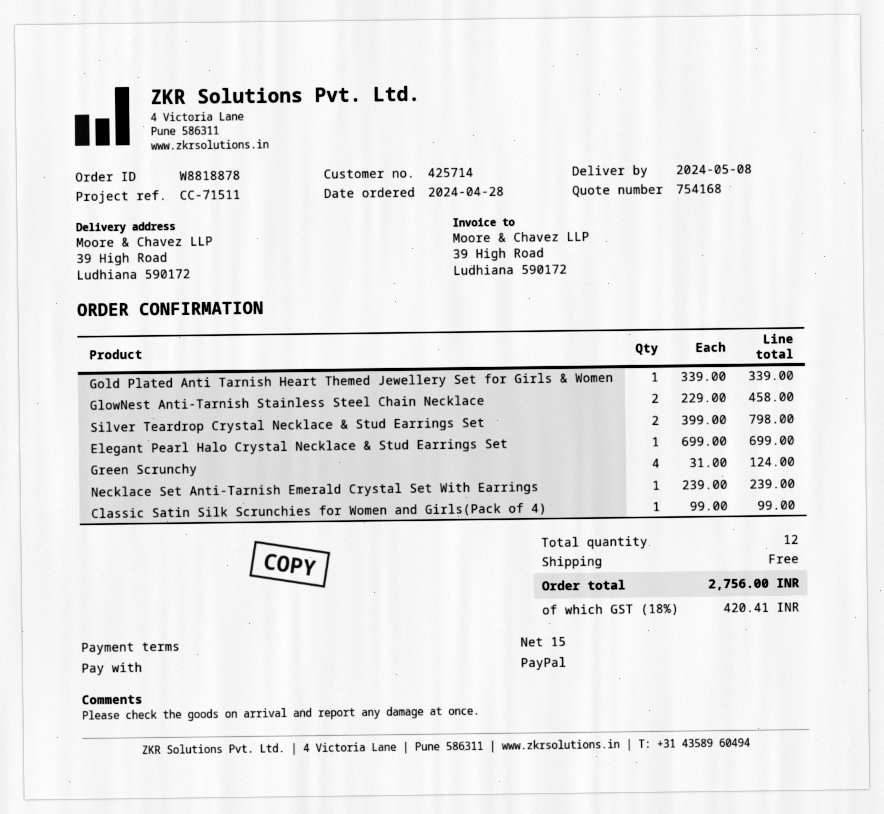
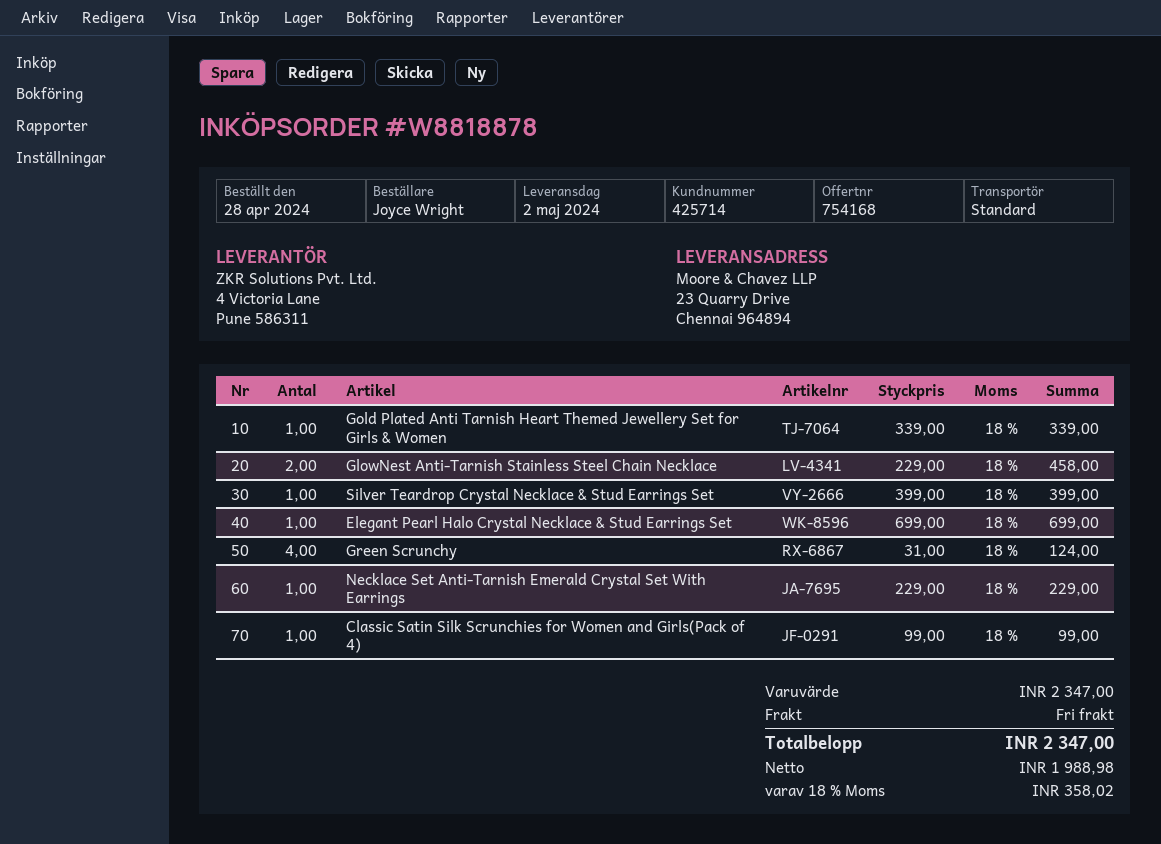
delivery date: 2024-05-08 -> 2024-05-02
ship to: 39 High Road, Ludhiana 590172 -> 23 Quarry Drive, Chennai 964894
Silver Teardrop Crystal Necklace & Stud Earrings Set: 2 x 399.00 = 798.00 -> 1 x 399.00 = 399.00
Necklace Set Anti-Tarnish Emerald Crystal Set With Earrings: 1 x 239.00 = 239.00 -> 1 x 229.00 = 229.00
tax: 18% = 420.41 -> 18% = 358.02
total: 2756.00 -> 2347.00

